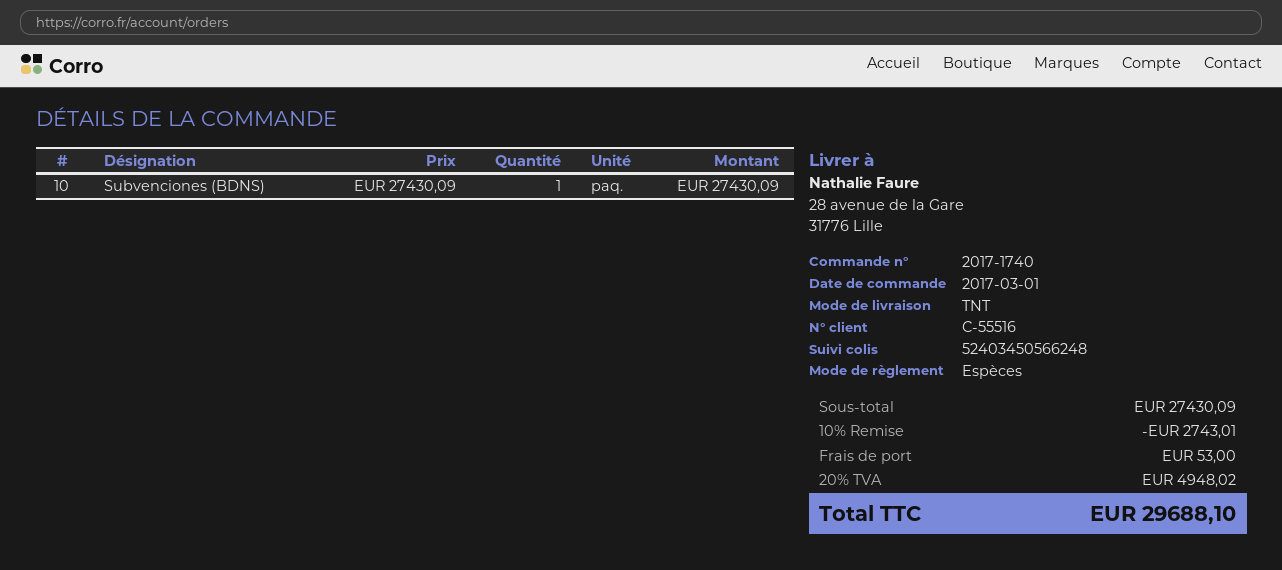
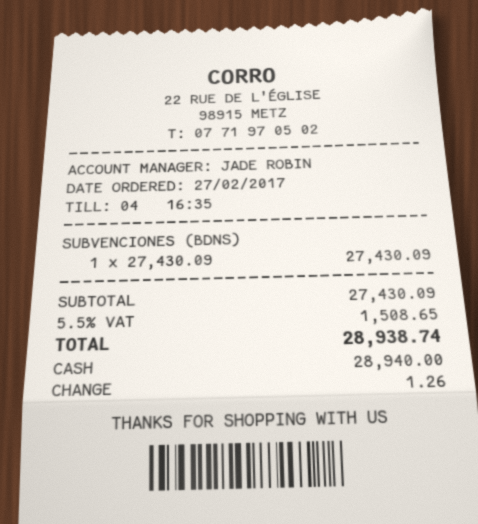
order date: 2017-03-01 -> 2017-02-27
discount: 10% = 2743.01 -> none
shipping: 53.00 -> none
tax: 20% = 4948.02 -> 5.5% = 1508.65
total: 29688.10 -> 28938.74

